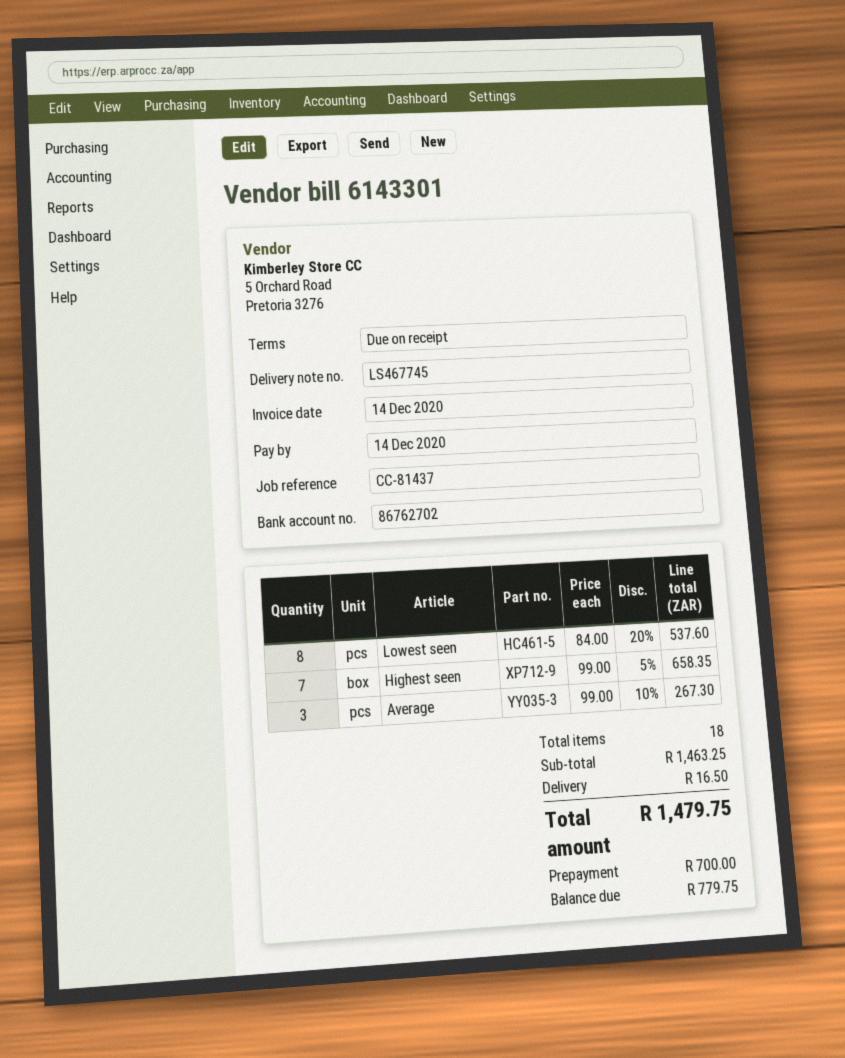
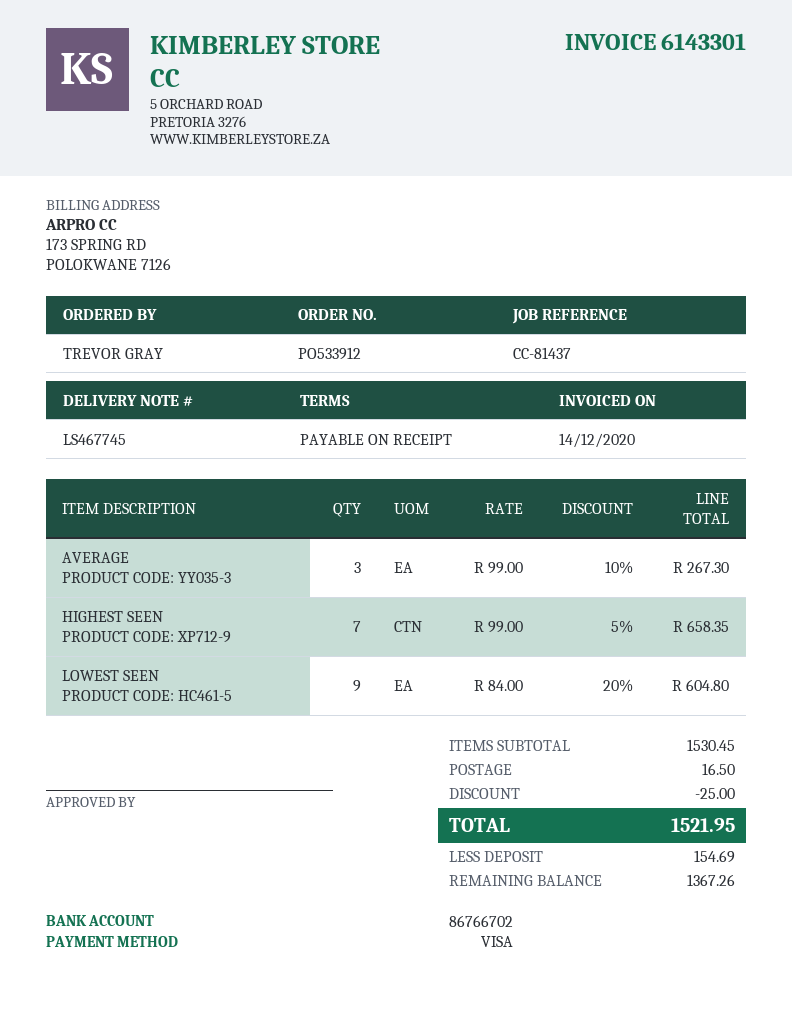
bank account: 86762702 -> 86766702
Lowest seen: 8 x 84.00 - 20% = 537.60 -> 9 x 84.00 - 20% = 604.80
subtotal: 1463.25 -> 1530.45
discount: none -> 25.00
total: 1479.75 -> 1521.95
deposit: 700.00 -> 154.69
balance: 779.75 -> 1367.26

